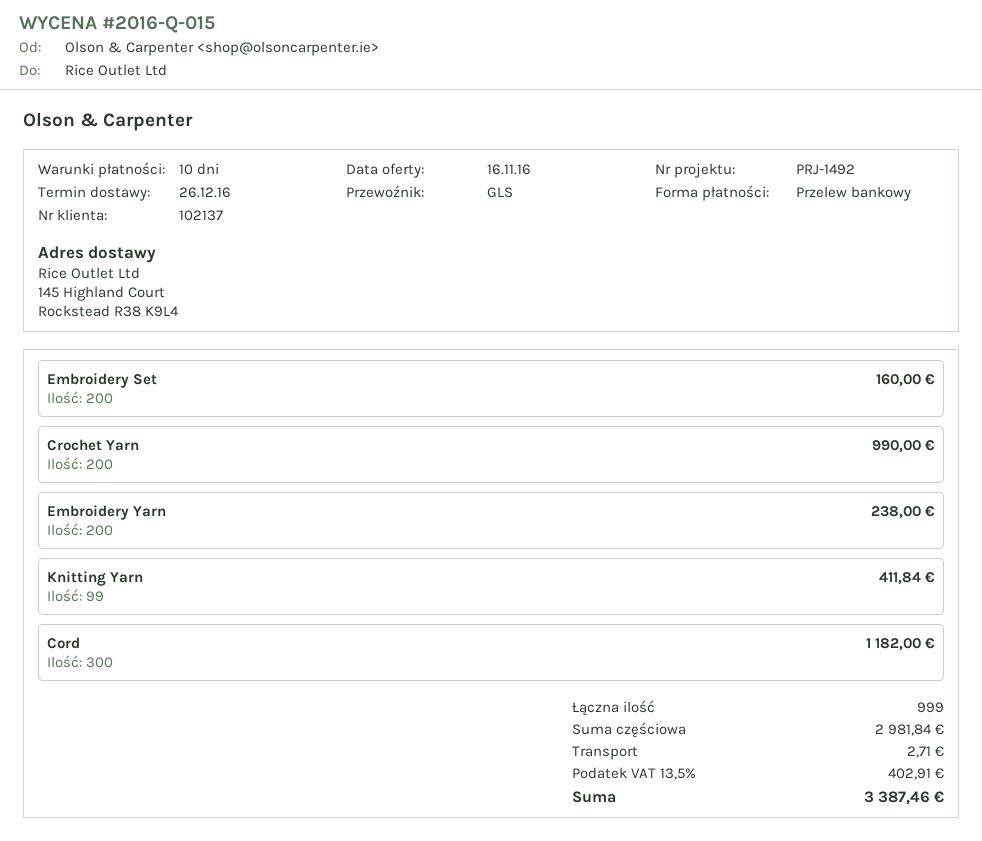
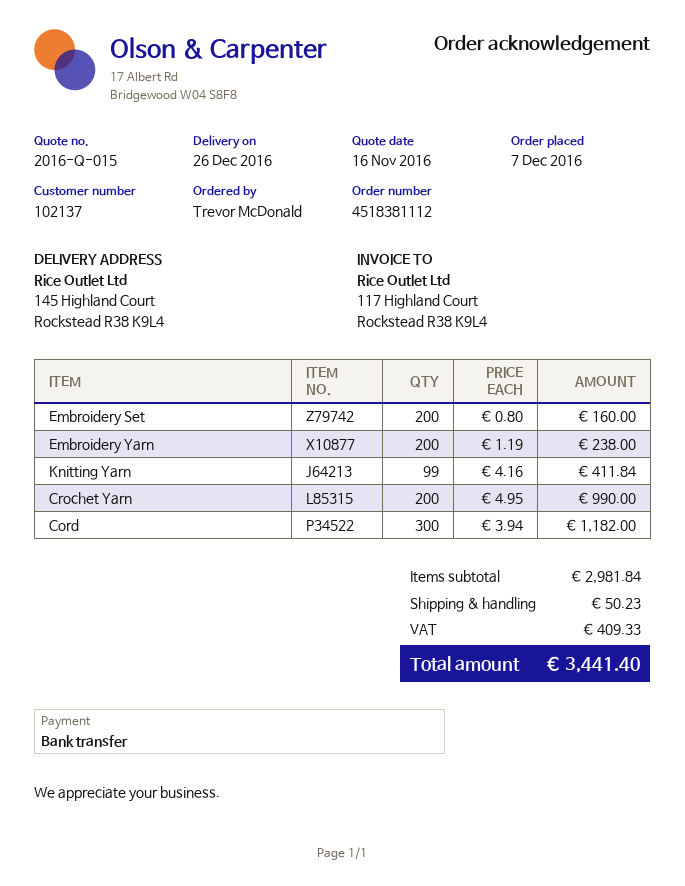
shipping: 2.71 -> 50.23
tax: 402.91 -> 409.33
total: 3387.46 -> 3441.40

